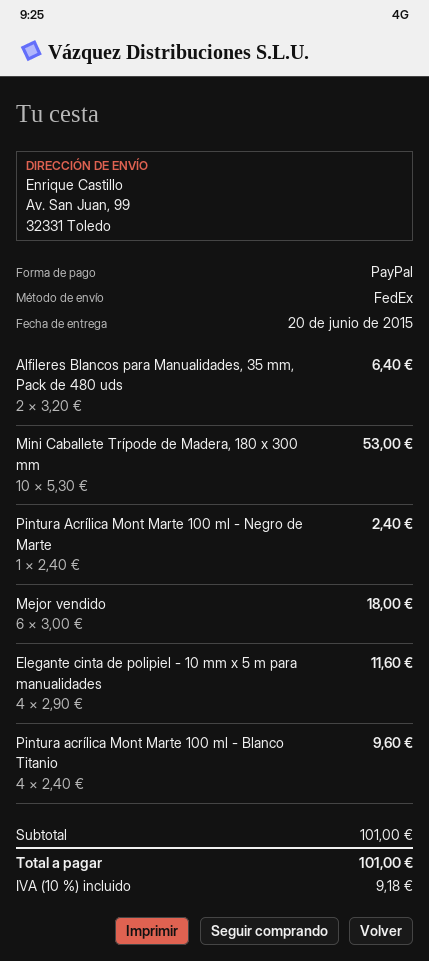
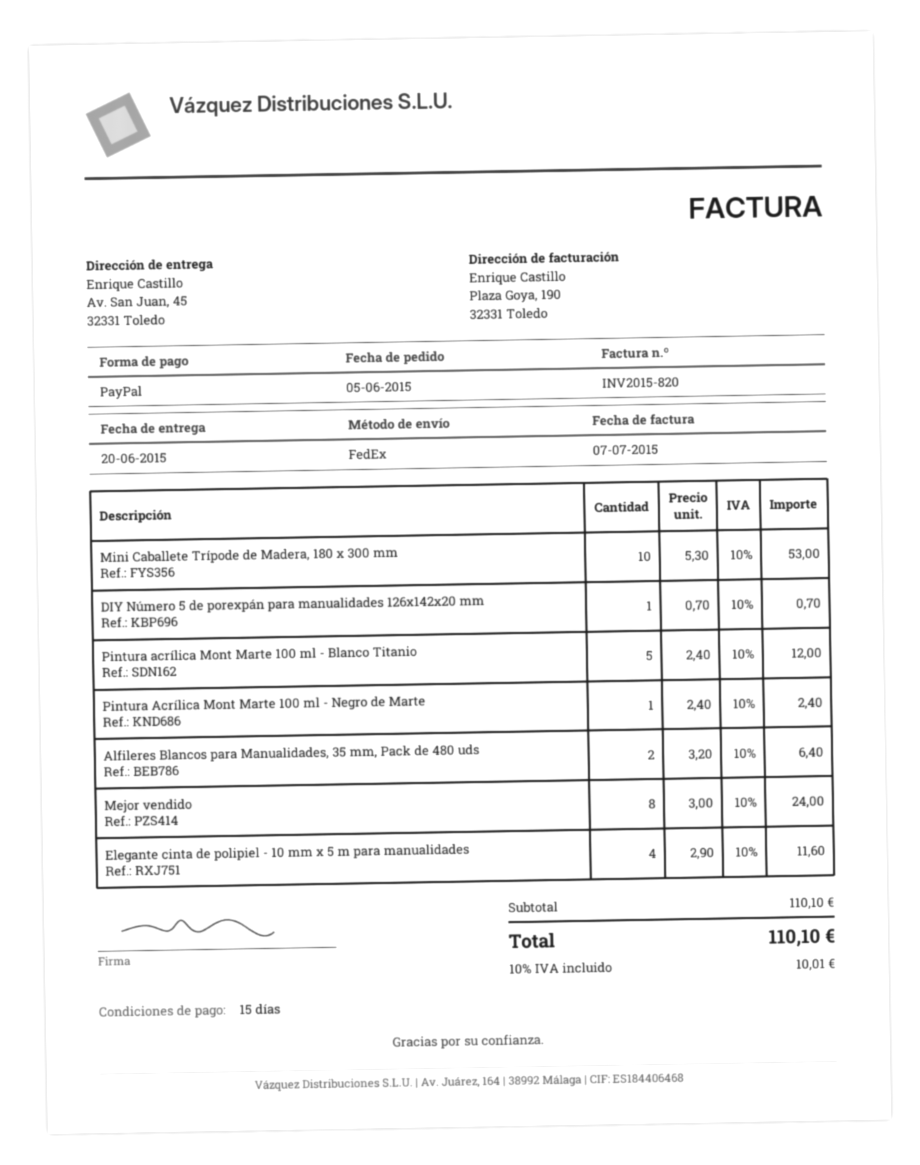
ship to: Av. San Juan, 99, 32331 Toledo -> Av. San Juan, 45, 32331 Toledo
Mejor vendido: 6 x 3.00 = 18.00 -> 8 x 3.00 = 24.00
Pintura acrílica Mont Marte 100 ml - Blanco Titanio: 4 x 2.40 = 9.60 -> 5 x 2.40 = 12.00
DIY Número 5 de porexpán para manualidades 126x142x20 mm: none -> 1 x 0.70 = 0.70
subtotal: 101.00 -> 110.10
tax: 10% = 9.18 -> 10% = 10.01
total: 101.00 -> 110.10

